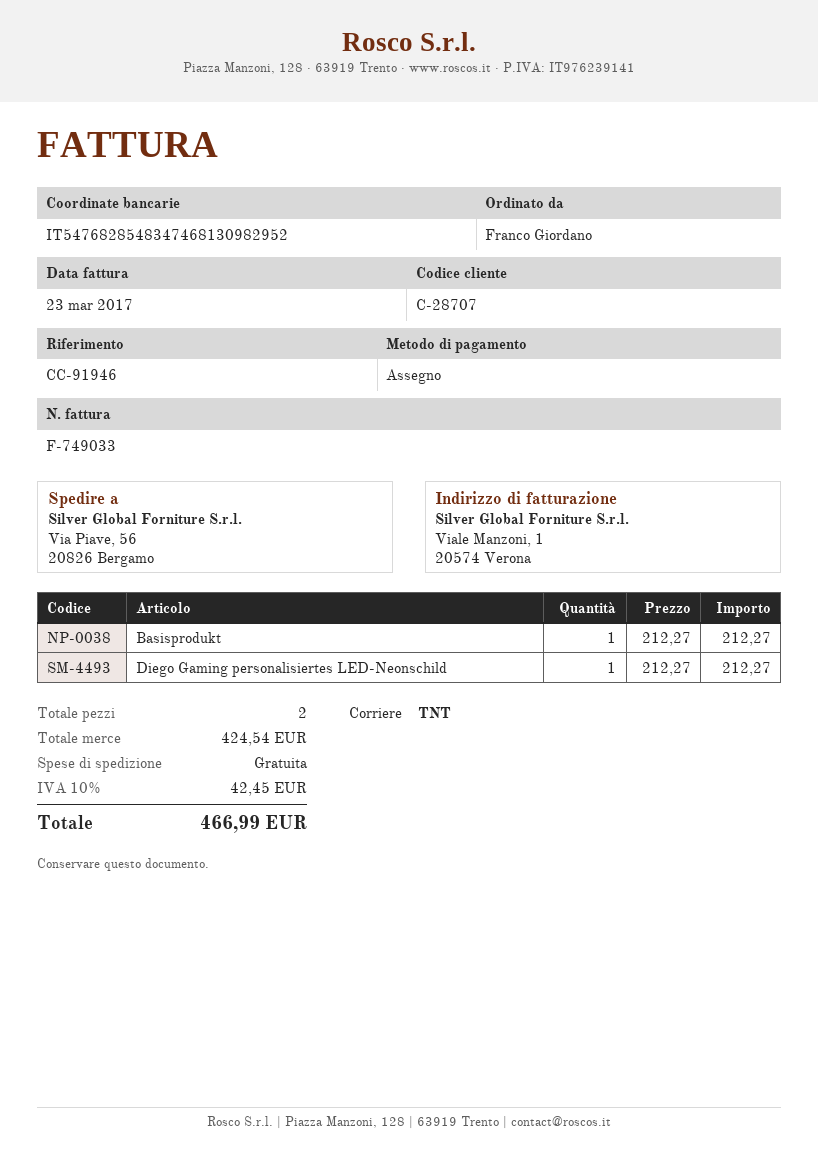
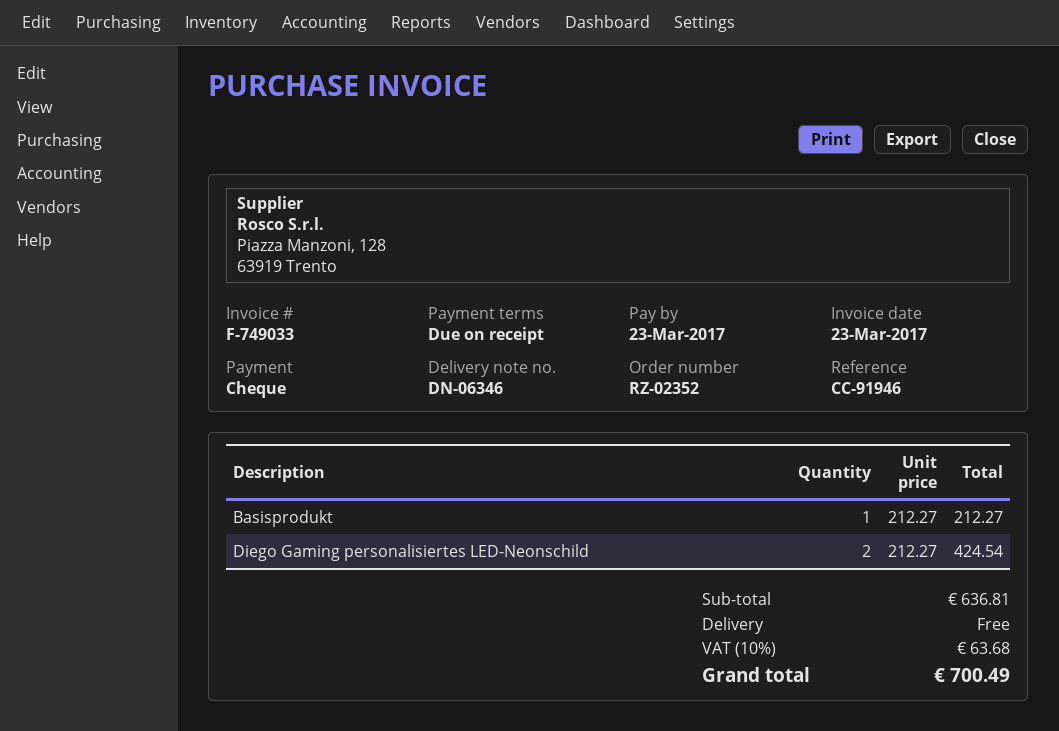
Diego Gaming personalisiertes LED-Neonschild: 1 x 212.27 = 212.27 -> 2 x 212.27 = 424.54
subtotal: 424.54 -> 636.81
tax: 10% = 42.45 -> 10% = 63.68
total: 466.99 -> 700.49

